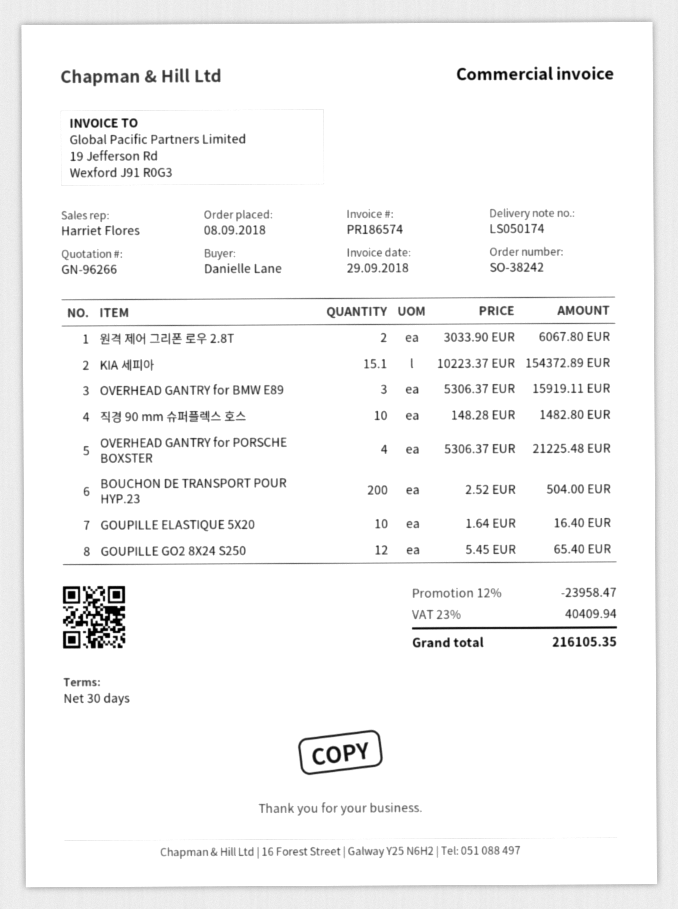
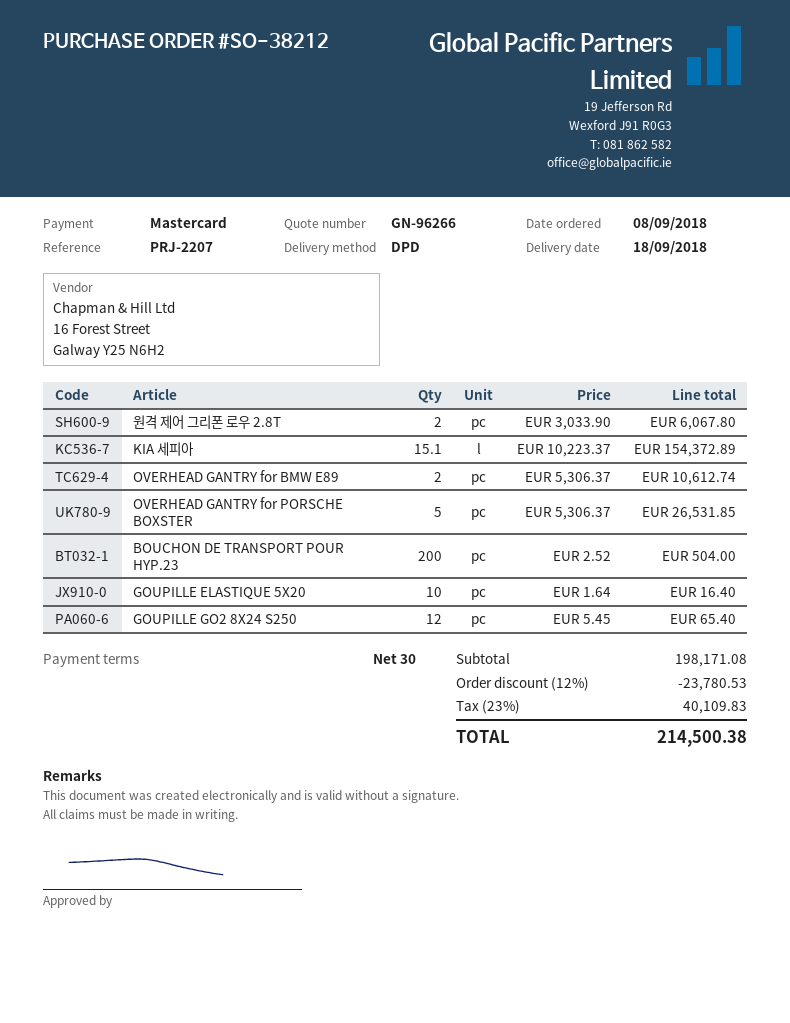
order number: SO-38242 -> SO-38212
OVERHEAD GANTRY for BMW E89: 3 x 5306.37 = 15919.11 -> 2 x 5306.37 = 10612.74
직경 90 mm 슈퍼플렉스 호스: 10 x 148.28 = 1482.80 -> none
OVERHEAD GANTRY for PORSCHE BOXSTER: 4 x 5306.37 = 21225.48 -> 5 x 5306.37 = 26531.85
discount: 12% = 23958.47 -> 12% = 23780.53
tax: 23% = 40409.94 -> 23% = 40109.83
total: 216105.35 -> 214500.38

